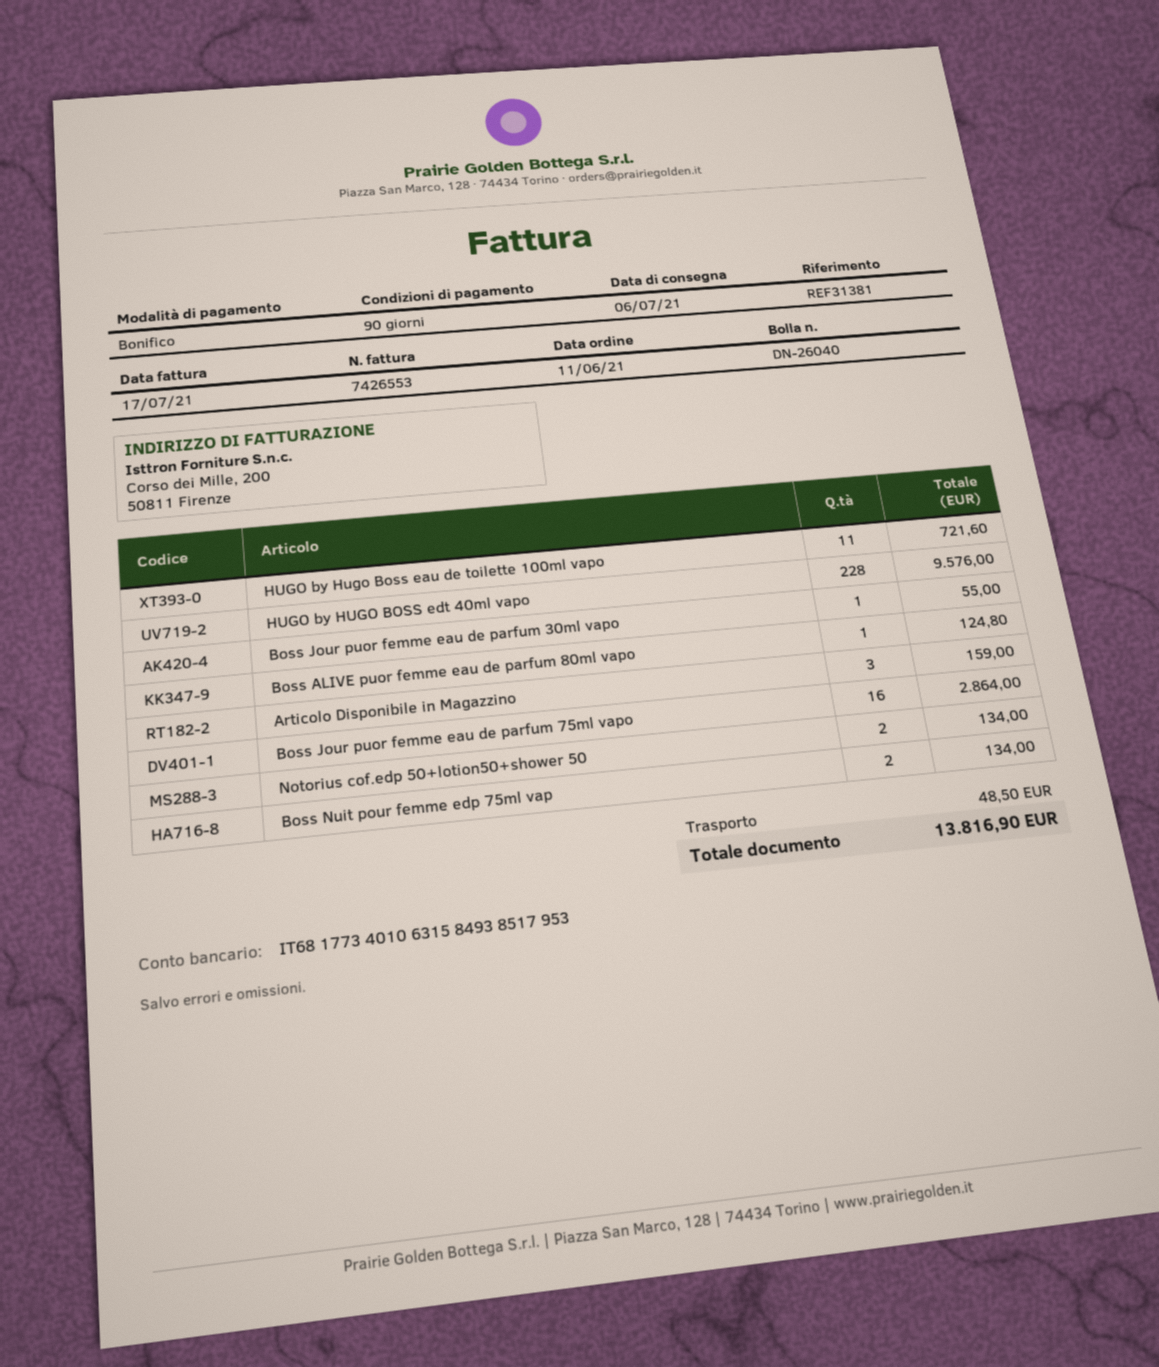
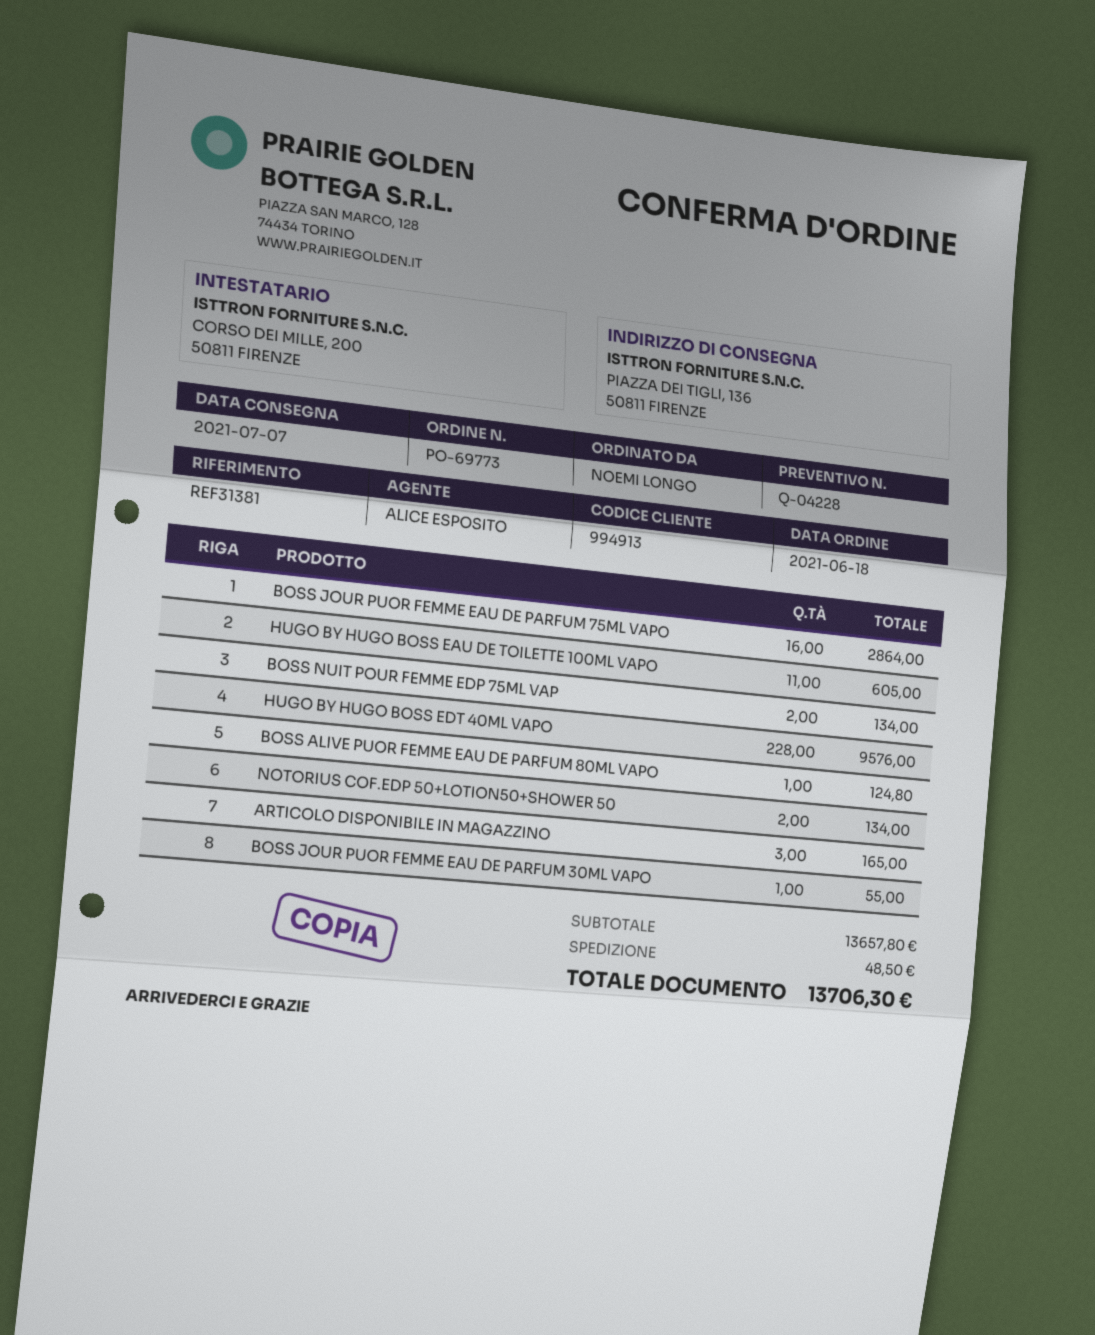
order date: 2021-06-11 -> 2021-06-18
delivery date: 2021-07-06 -> 2021-07-07
HUGO by Hugo Boss eau de toilette 100ml vapo: 11 for 721.60 -> 11 for 605.00
Articolo Disponibile in Magazzino: 3 for 159.00 -> 3 for 165.00
total: 13816.90 -> 13706.30

